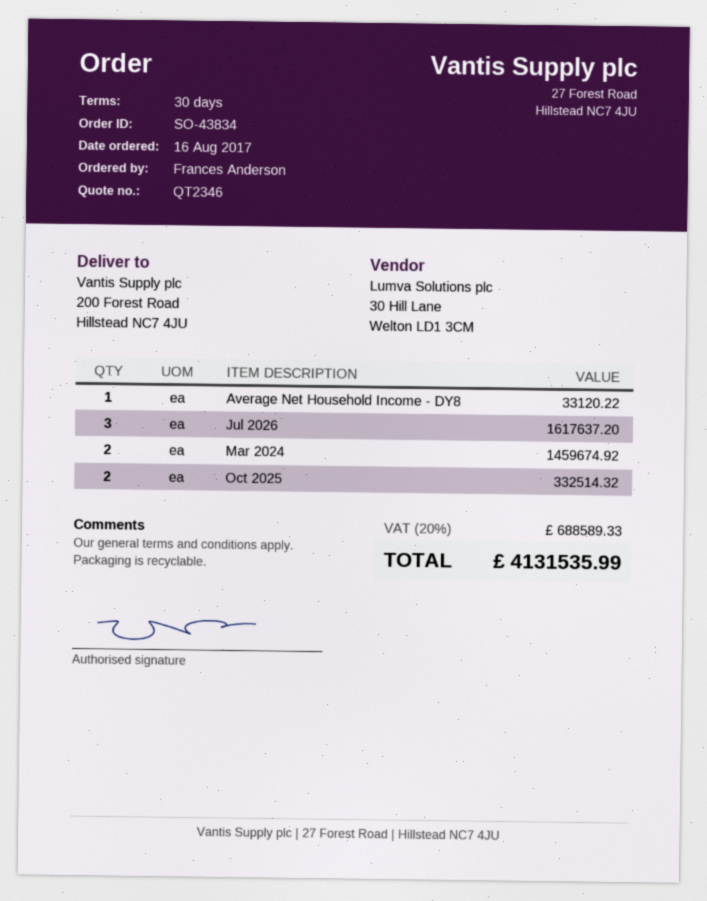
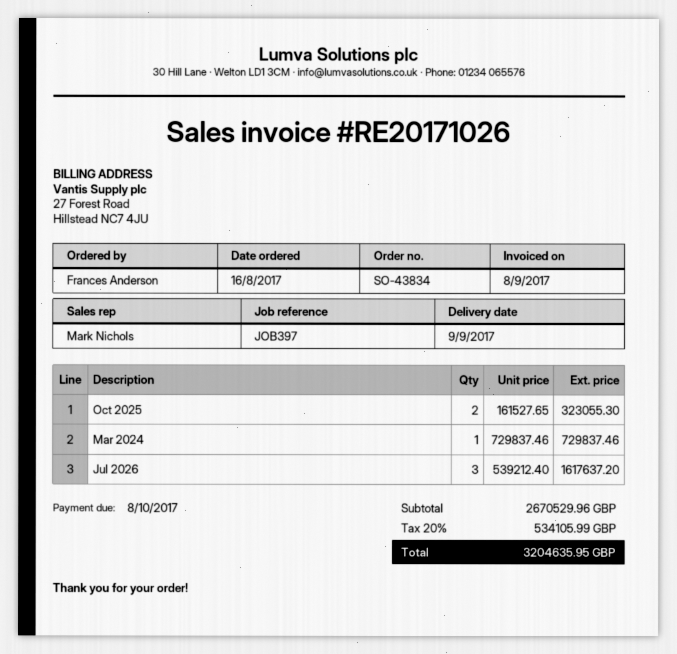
Average Net Household Income - DY8: 1 for 33120.22 -> none
Mar 2024: 2 for 1459674.92 -> 1 for 729837.46
Oct 2025: 2 for 332514.32 -> 2 for 323055.30
tax: 20% = 688589.33 -> 20% = 534105.99
total: 4131535.99 -> 3204635.95

